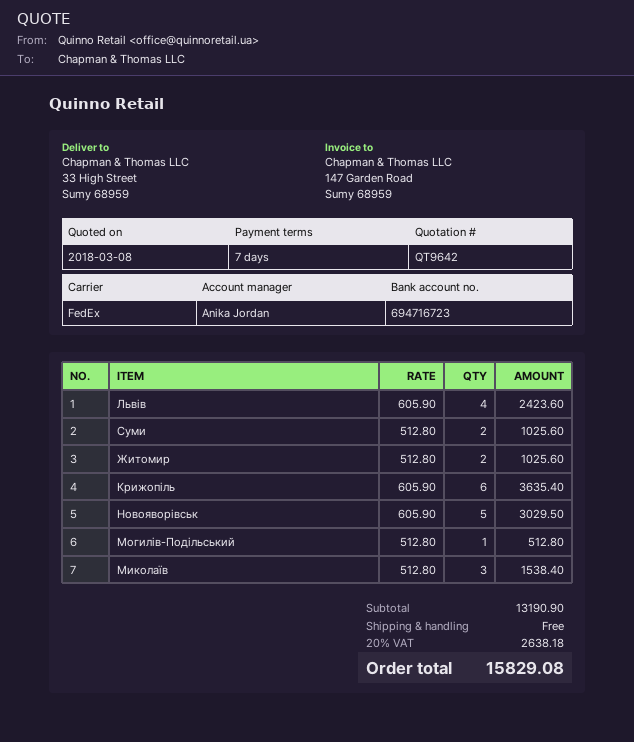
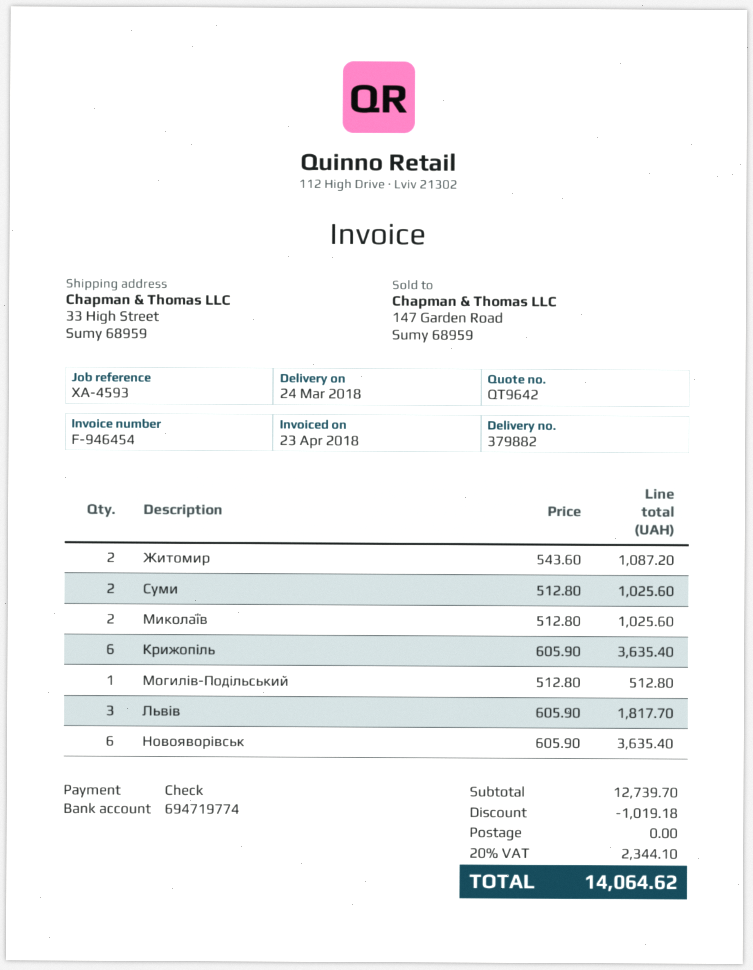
bank account: 694716723 -> 694719774
Львів: 4 x 605.90 = 2423.60 -> 3 x 605.90 = 1817.70
Житомир: 2 x 512.80 = 1025.60 -> 2 x 543.60 = 1087.20
Новояворівськ: 5 x 605.90 = 3029.50 -> 6 x 605.90 = 3635.40
Миколаїв: 3 x 512.80 = 1538.40 -> 2 x 512.80 = 1025.60
subtotal: 13190.90 -> 12739.70
discount: none -> 1019.18
tax: 20% = 2638.18 -> 20% = 2344.10
total: 15829.08 -> 14064.62

